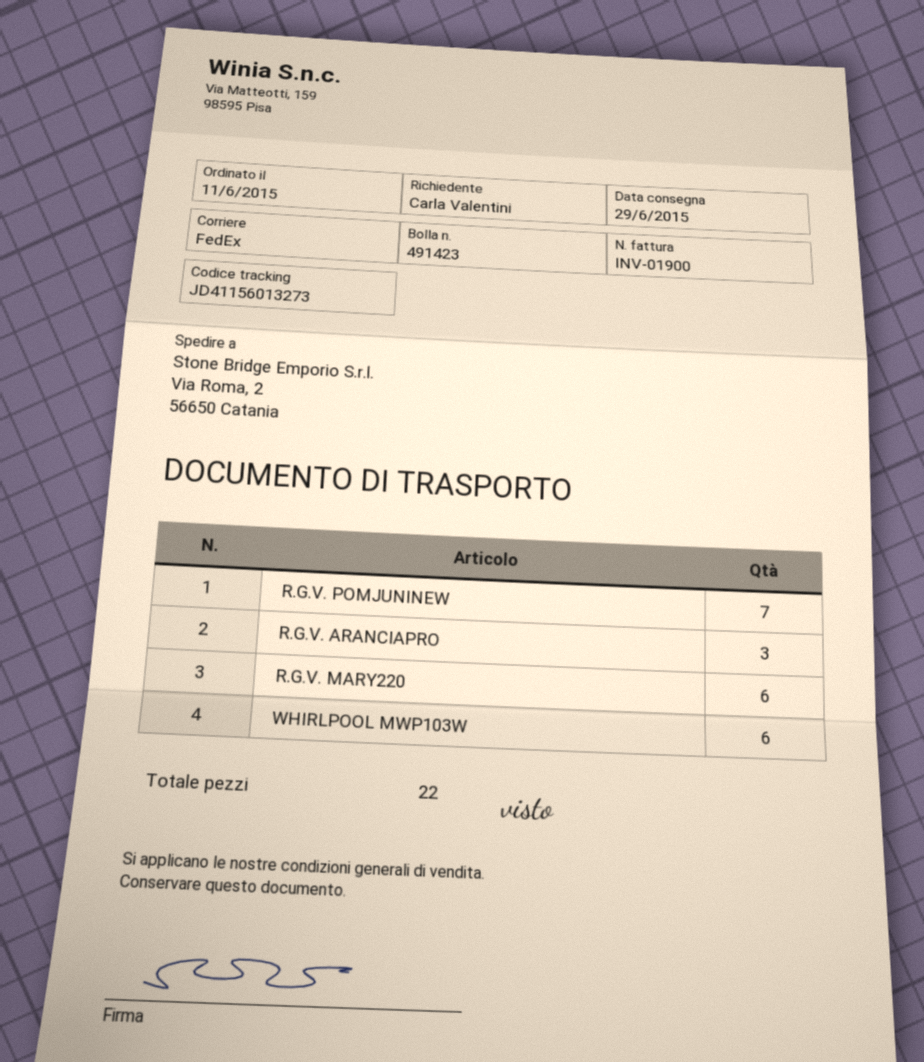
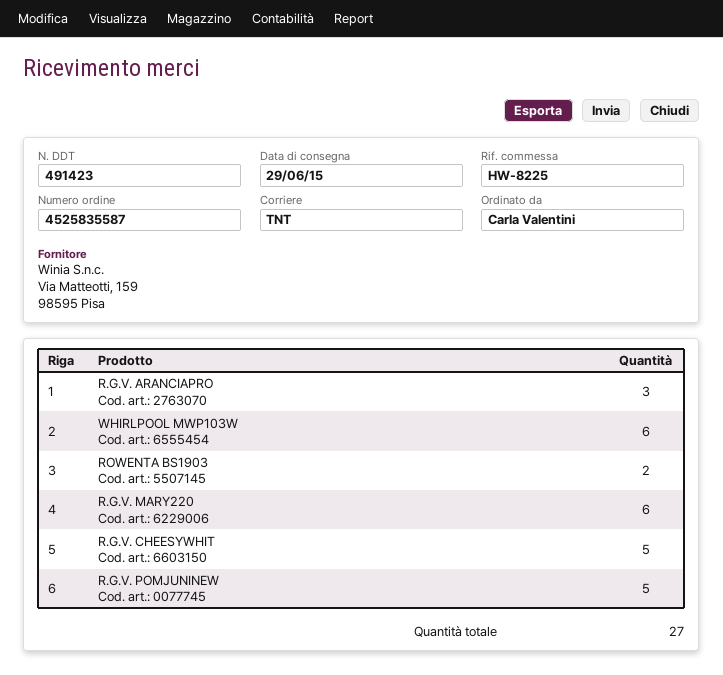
shipping method: FedEx -> TNT
R.G.V. POMJUNINEW: 7 -> 5
ROWENTA BS1903: none -> 2
R.G.V. CHEESYWHIT: none -> 5
total quantity: 22 -> 27

